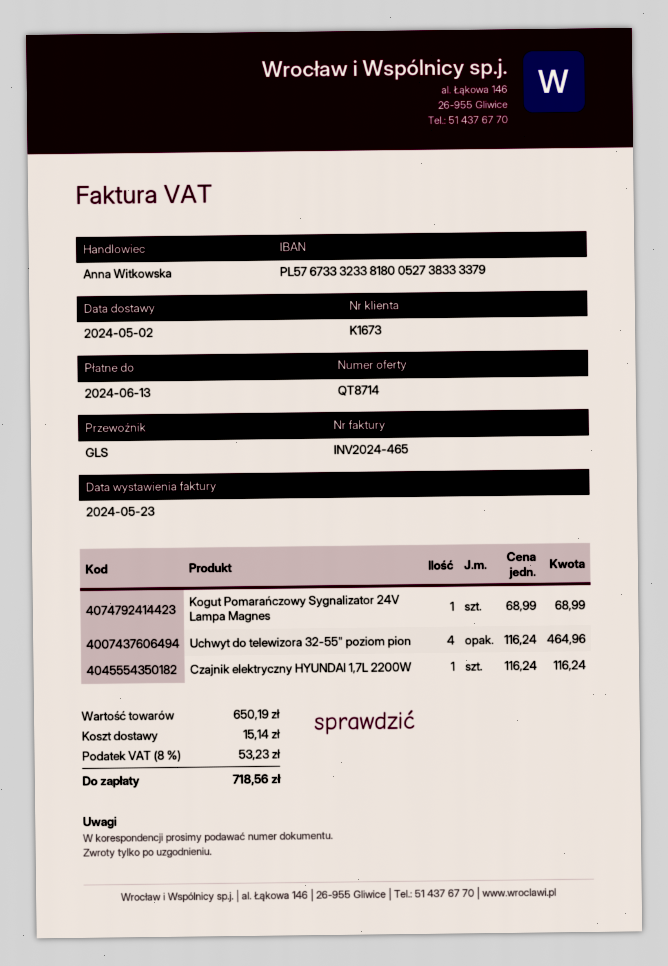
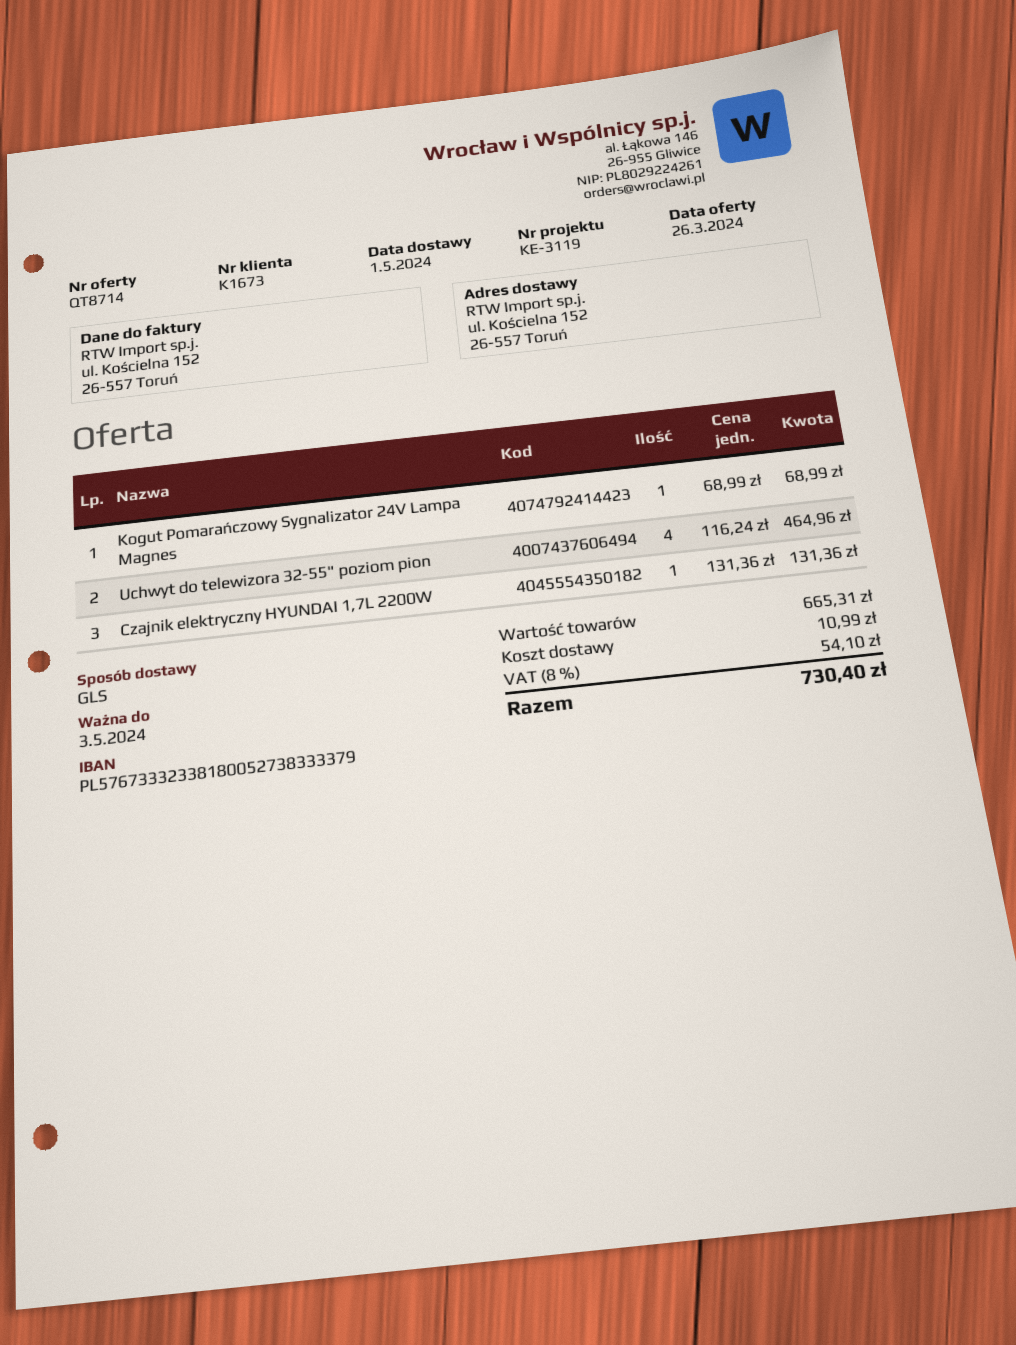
delivery date: 2024-05-02 -> 2024-05-01
Czajnik elektryczny HYUNDAI 1,7L 2200W: 1 x 116.24 = 116.24 -> 1 x 131.36 = 131.36
subtotal: 650.19 -> 665.31
shipping: 15.14 -> 10.99
tax: 8% = 53.23 -> 8% = 54.10
total: 718.56 -> 730.40

